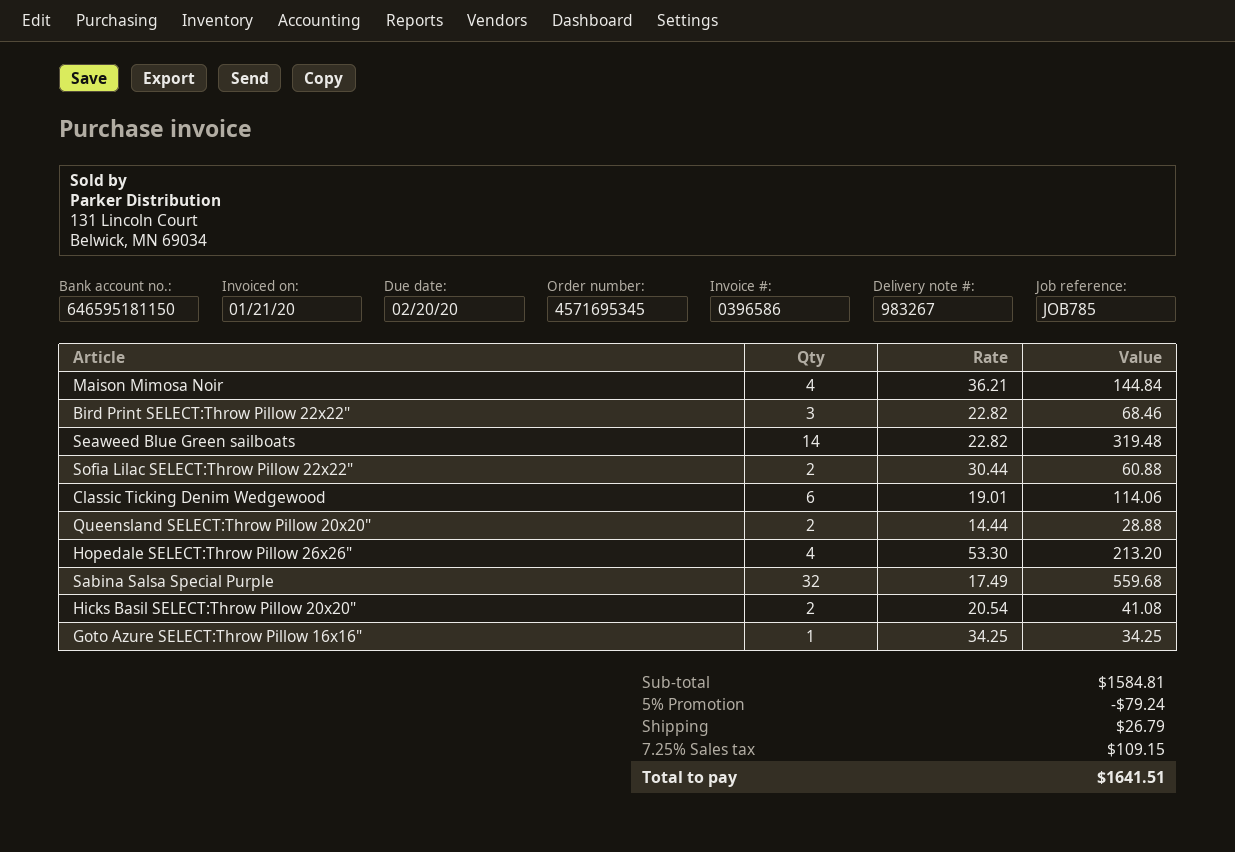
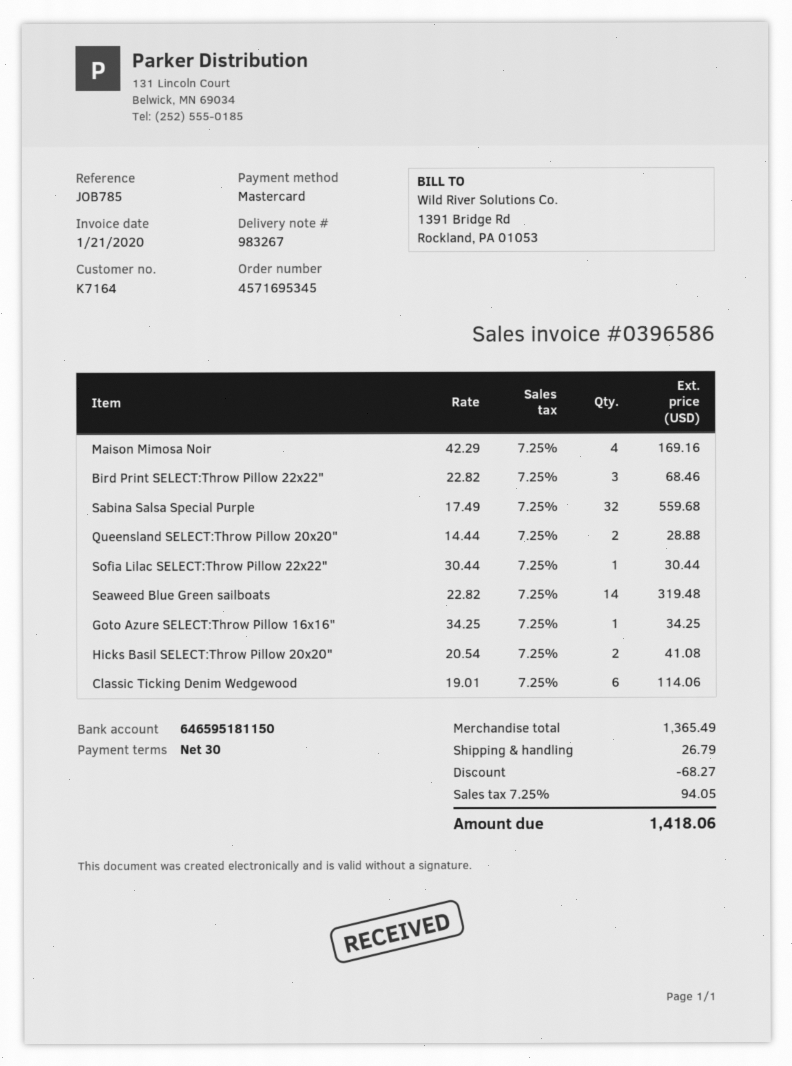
Maison Mimosa Noir: 4 x 36.21 = 144.84 -> 4 x 42.29 = 169.16
Sofia Lilac SELECT:Throw Pillow 22x22": 2 x 30.44 = 60.88 -> 1 x 30.44 = 30.44
Hopedale SELECT:Throw Pillow 26x26": 4 x 53.30 = 213.20 -> none
subtotal: 1584.81 -> 1365.49
discount: 79.24 -> 68.27
tax: 7.25% = 109.15 -> 7.25% = 94.05
total: 1641.51 -> 1418.06

